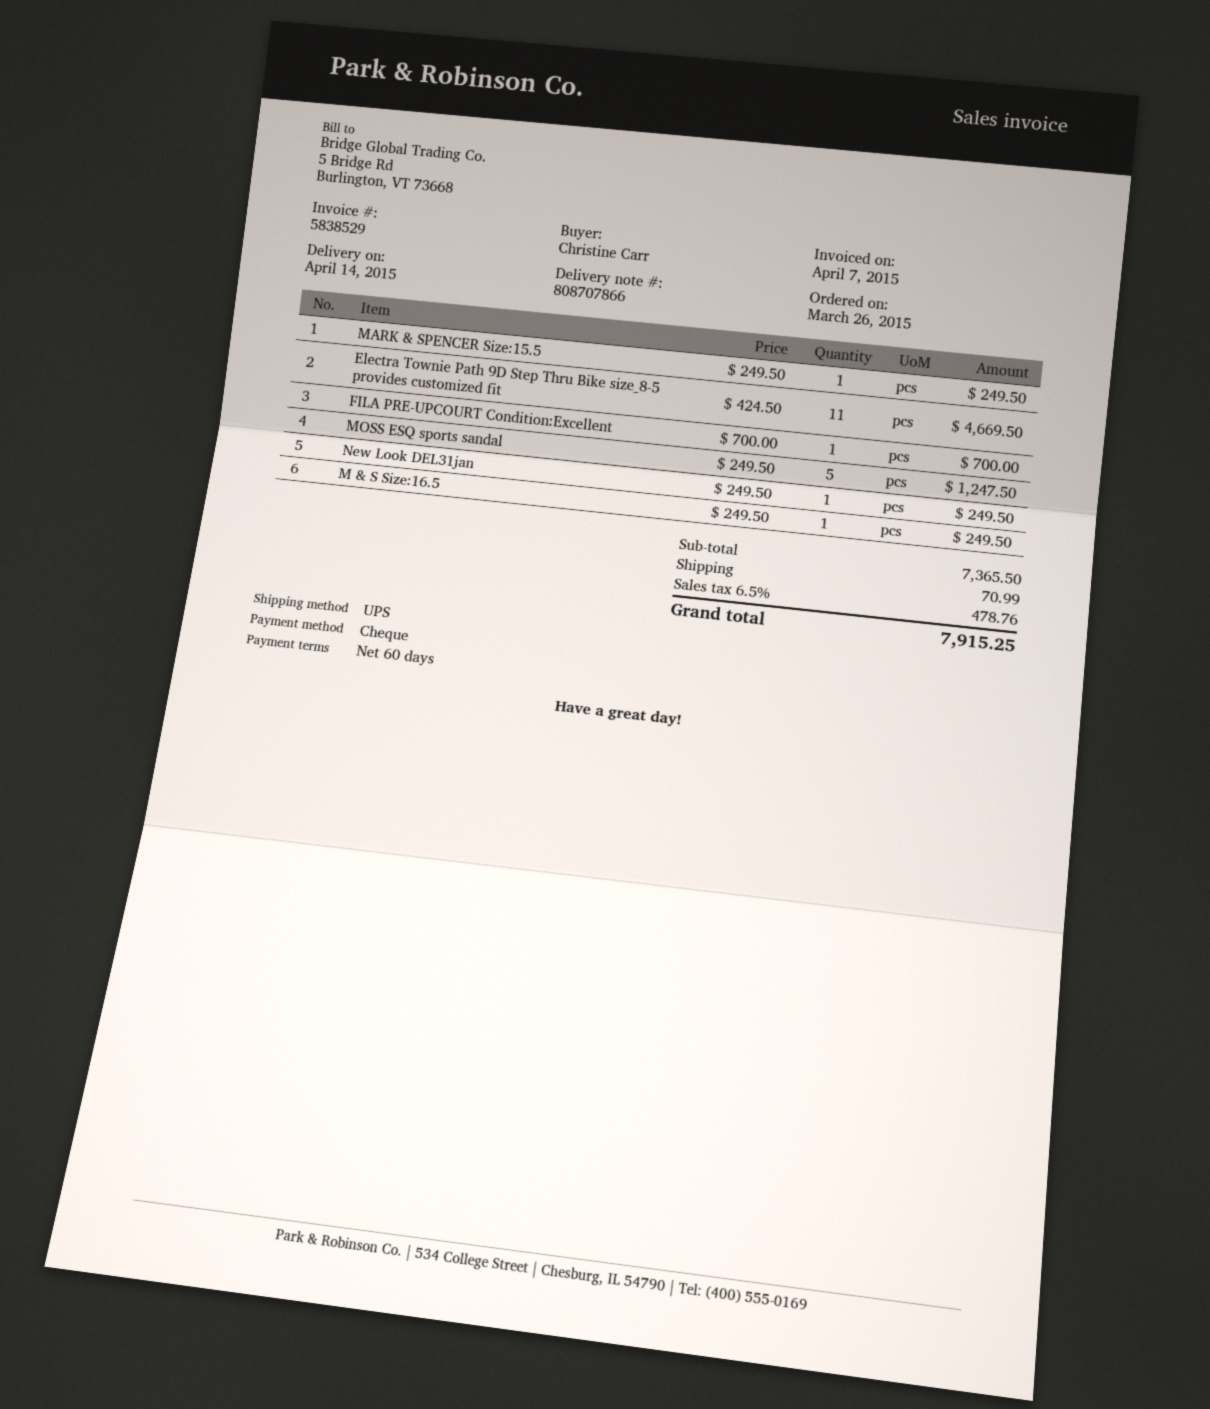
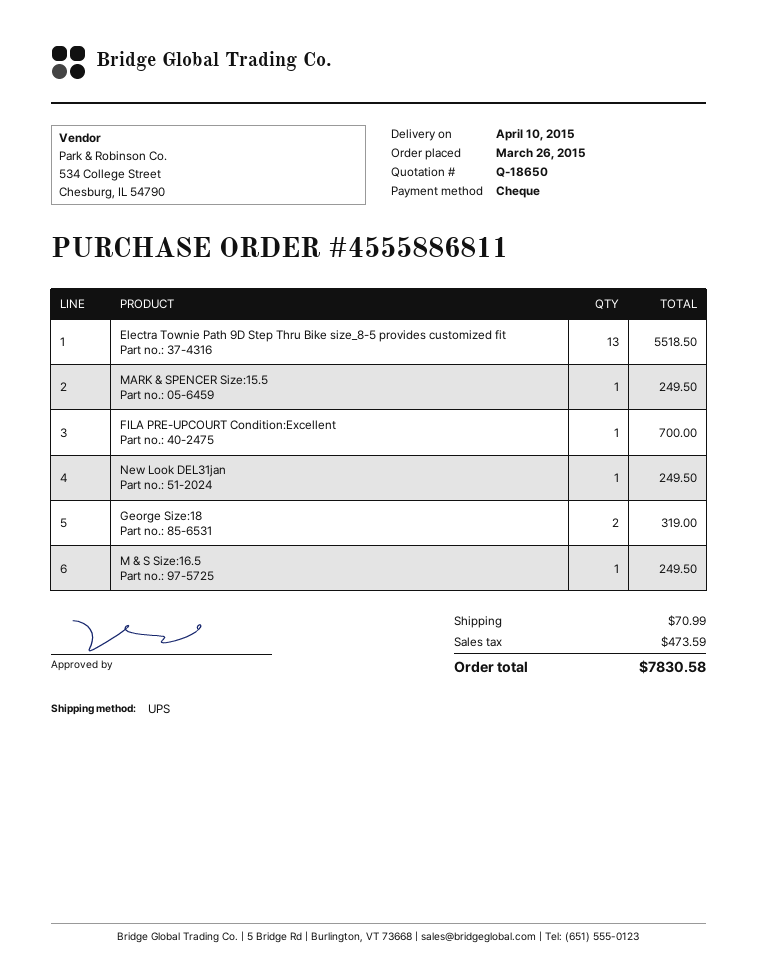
delivery date: 2015-04-14 -> 2015-04-10
Electra Townie Path 9D Step Thru Bike size_8-5 provides customized fit: 11 for 4669.50 -> 13 for 5518.50
MOSS ESQ sports sandal: 5 for 1247.50 -> none
George Size:18: none -> 2 for 319.00
tax: 478.76 -> 473.59
total: 7915.25 -> 7830.58

